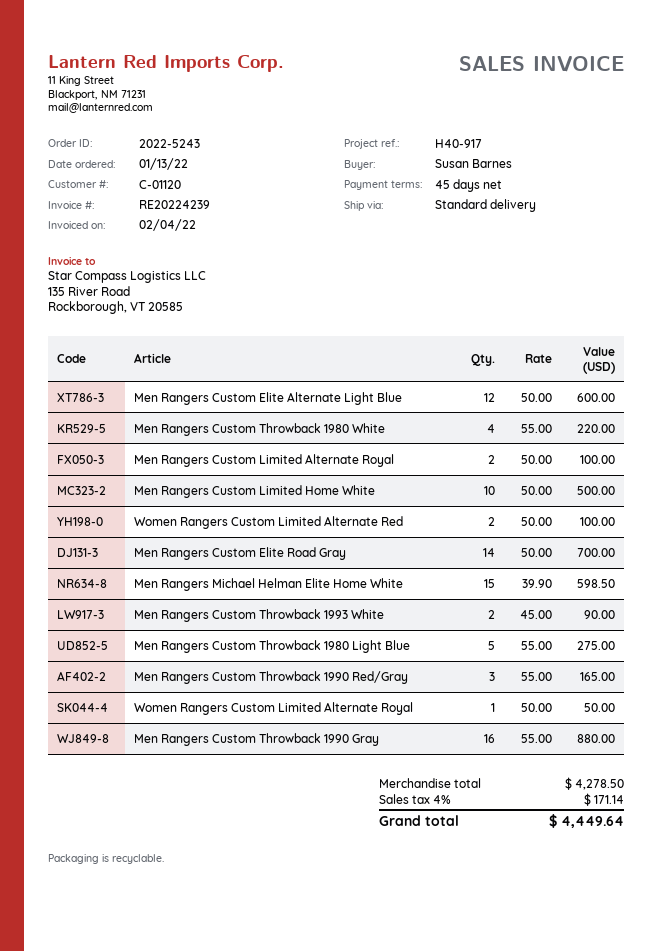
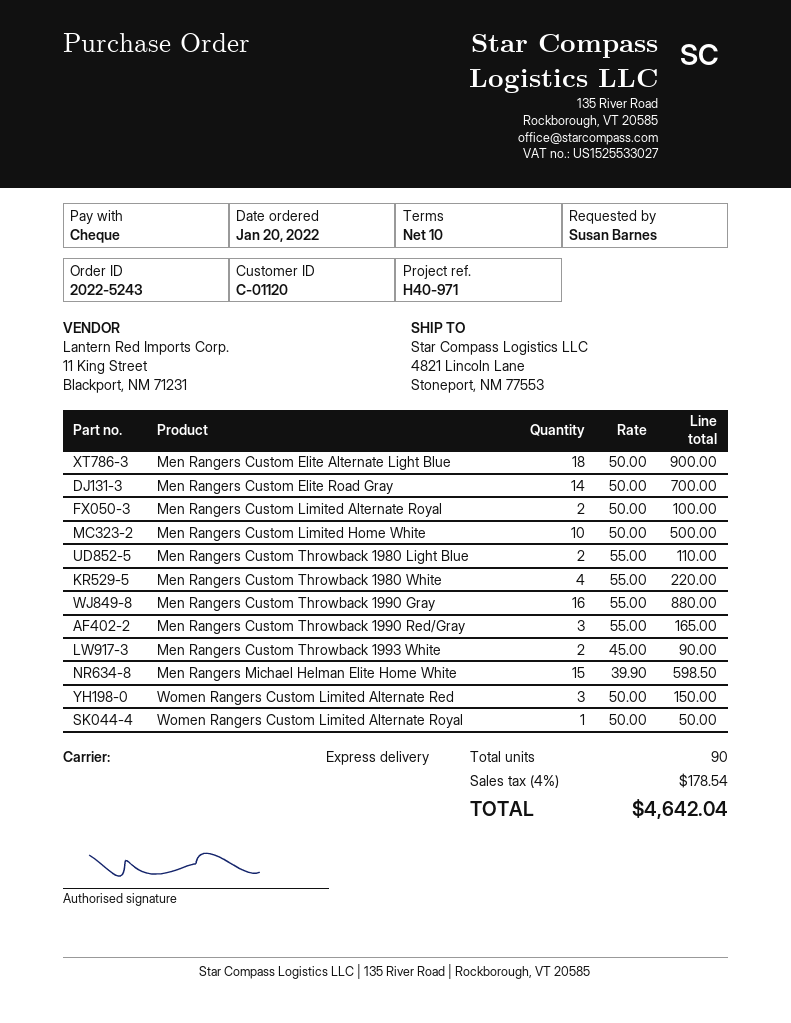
order date: 2022-01-13 -> 2022-01-20
payment terms: 45 days -> 10 days
reference: H40-917 -> H40-971
shipping method: standard -> express
Men Rangers Custom Elite Alternate Light Blue: 12 x 50.00 = 600.00 -> 18 x 50.00 = 900.00
Women Rangers Custom Limited Alternate Red: 2 x 50.00 = 100.00 -> 3 x 50.00 = 150.00
Men Rangers Custom Throwback 1980 Light Blue: 5 x 55.00 = 275.00 -> 2 x 55.00 = 110.00
tax: 4% = 171.14 -> 4% = 178.54
total: 4449.64 -> 4642.04

